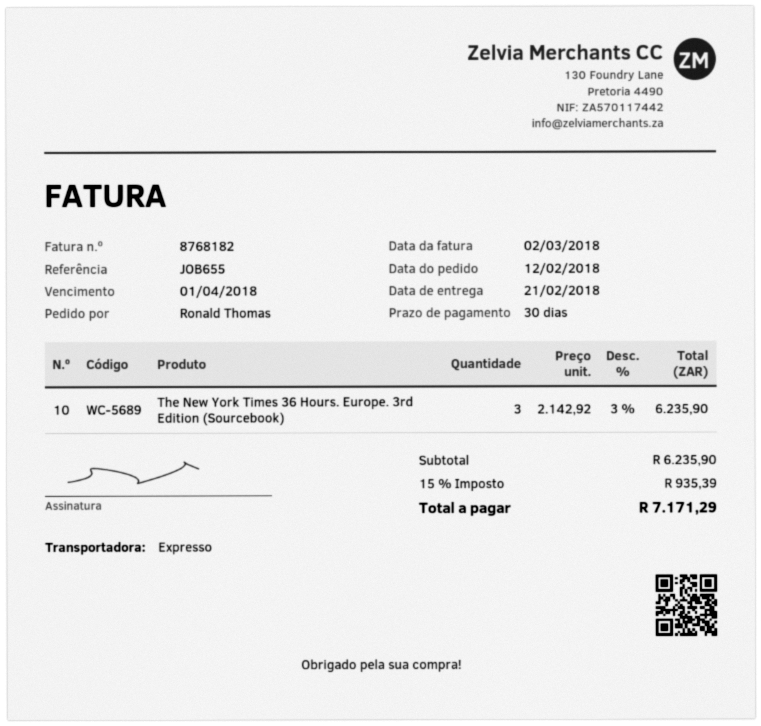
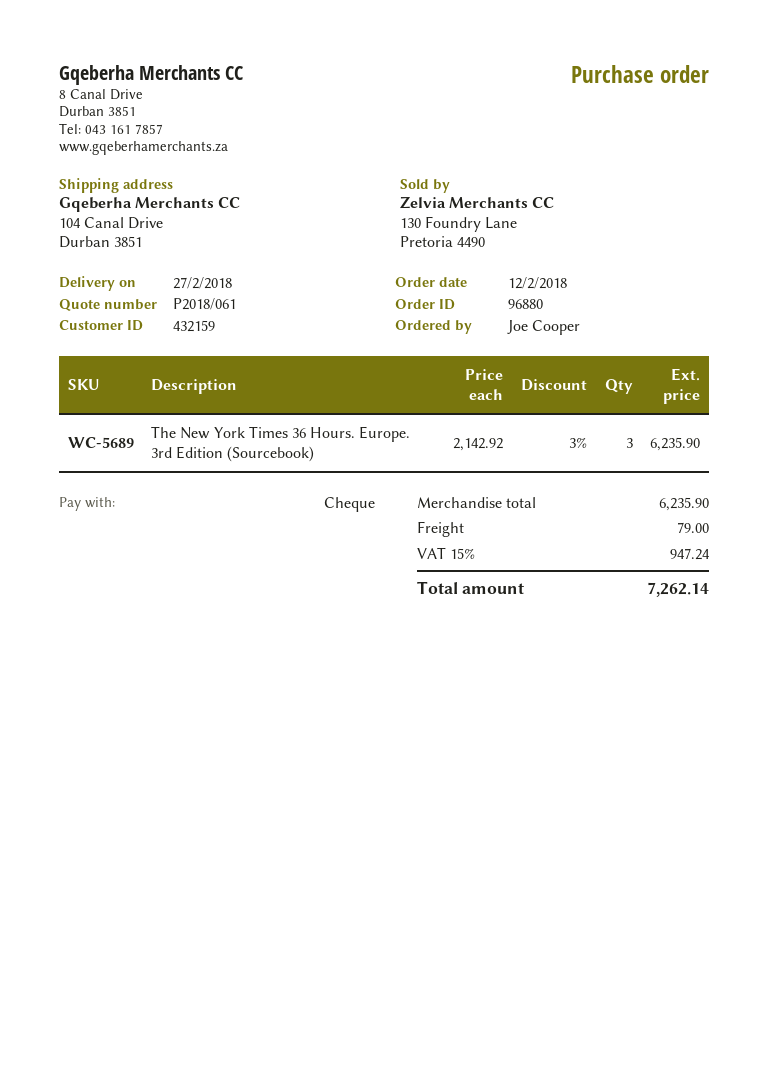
delivery date: 2018-02-21 -> 2018-02-27
ordered by: Ronald Thomas -> Joe Cooper
shipping: none -> 79.00
tax: 15% = 935.39 -> 15% = 947.24
total: 7171.29 -> 7262.14

